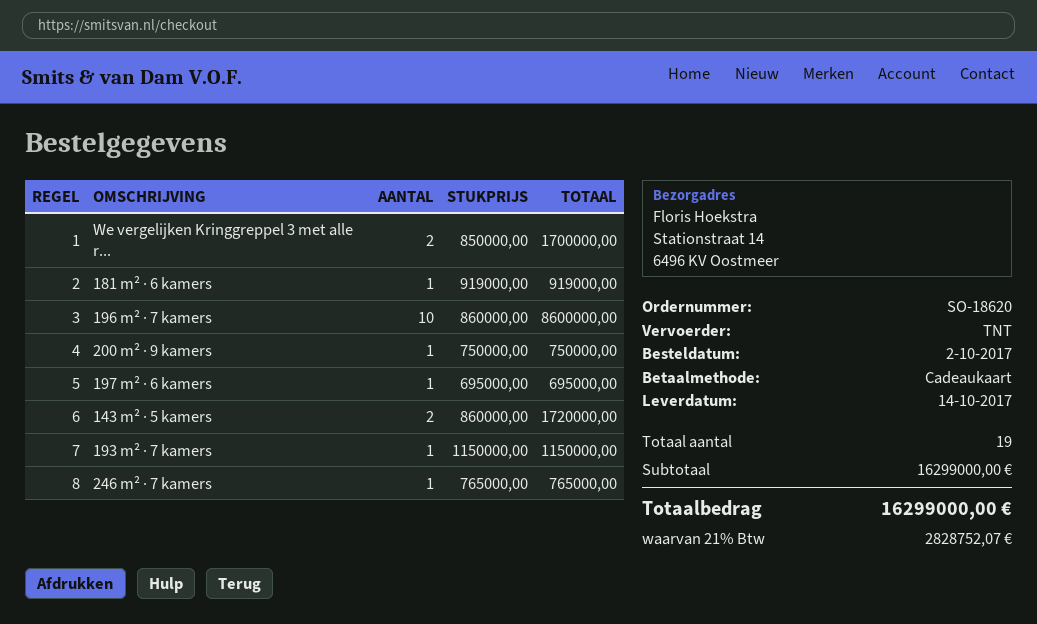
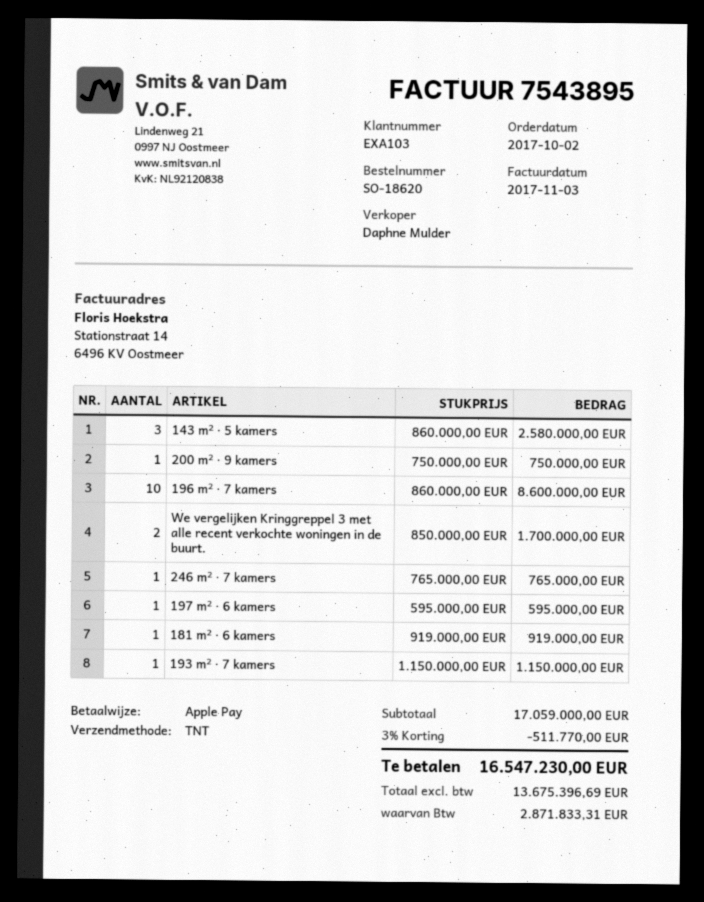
payment method: gift card -> Apple Pay
197 m² · 6 kamers: 1 x 695000.00 = 695000.00 -> 1 x 595000.00 = 595000.00
143 m² · 5 kamers: 2 x 860000.00 = 1720000.00 -> 3 x 860000.00 = 2580000.00
subtotal: 16299000.00 -> 17059000.00
discount: none -> 3% = 511770.00
tax: 2828752.07 -> 2871833.31
total: 16299000.00 -> 16547230.00

